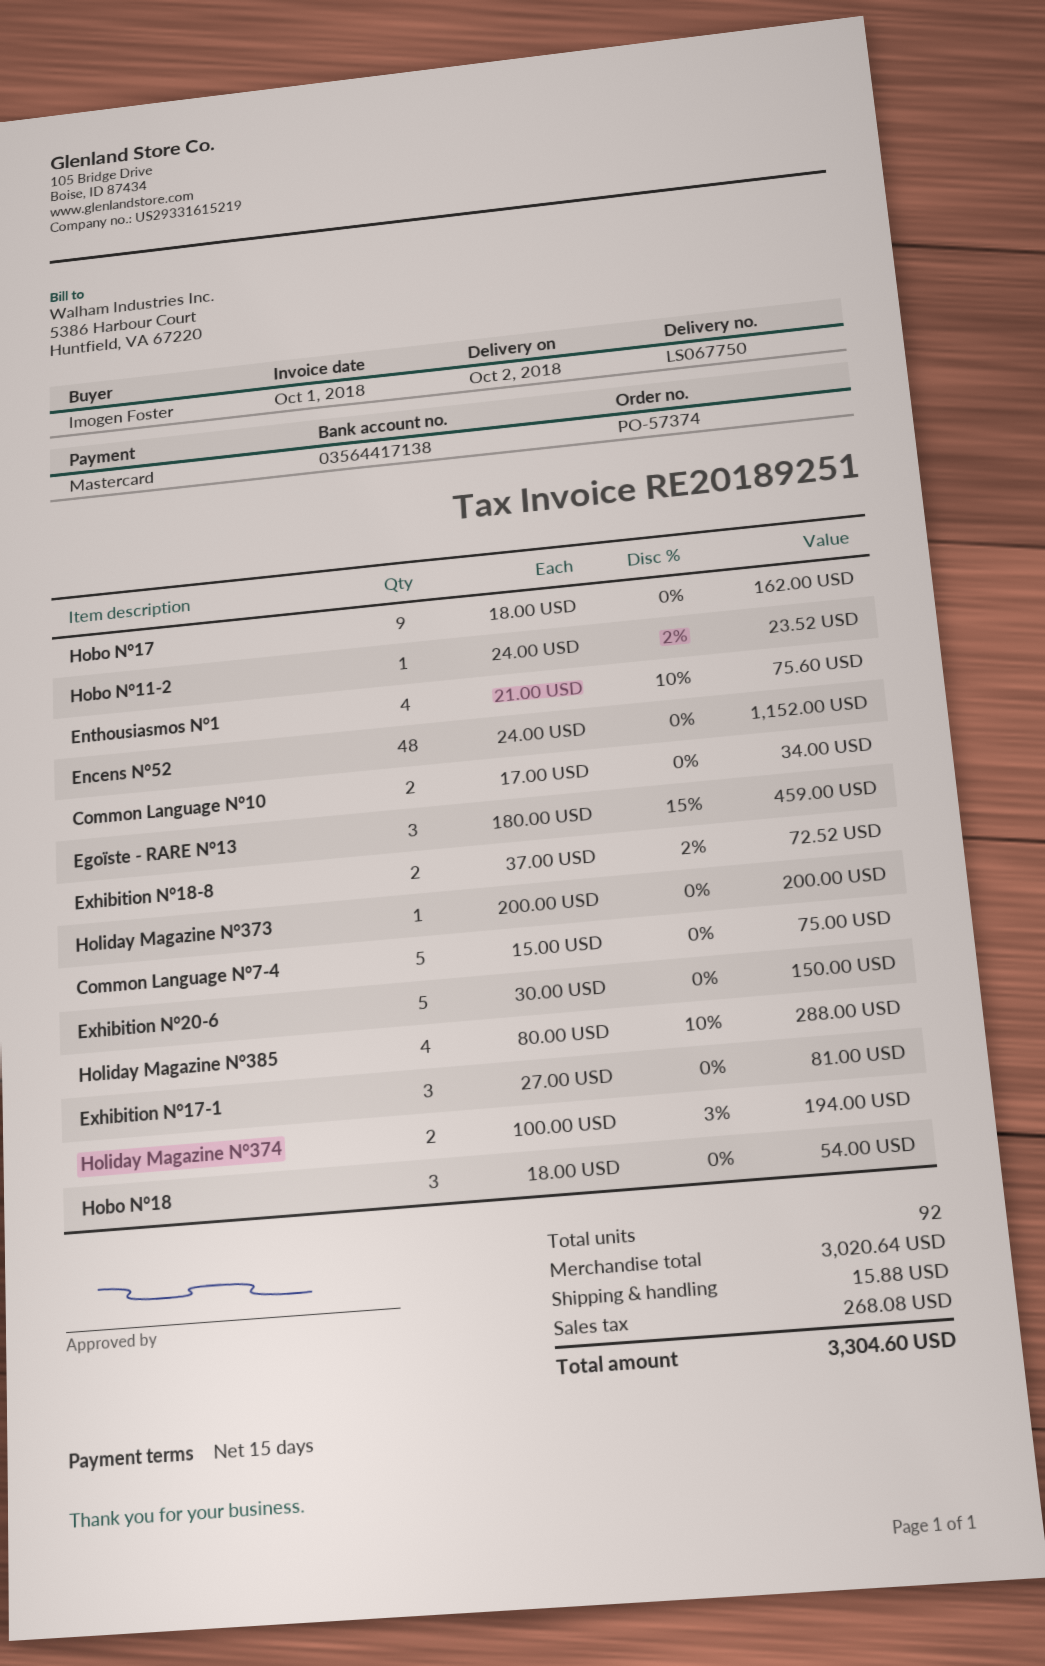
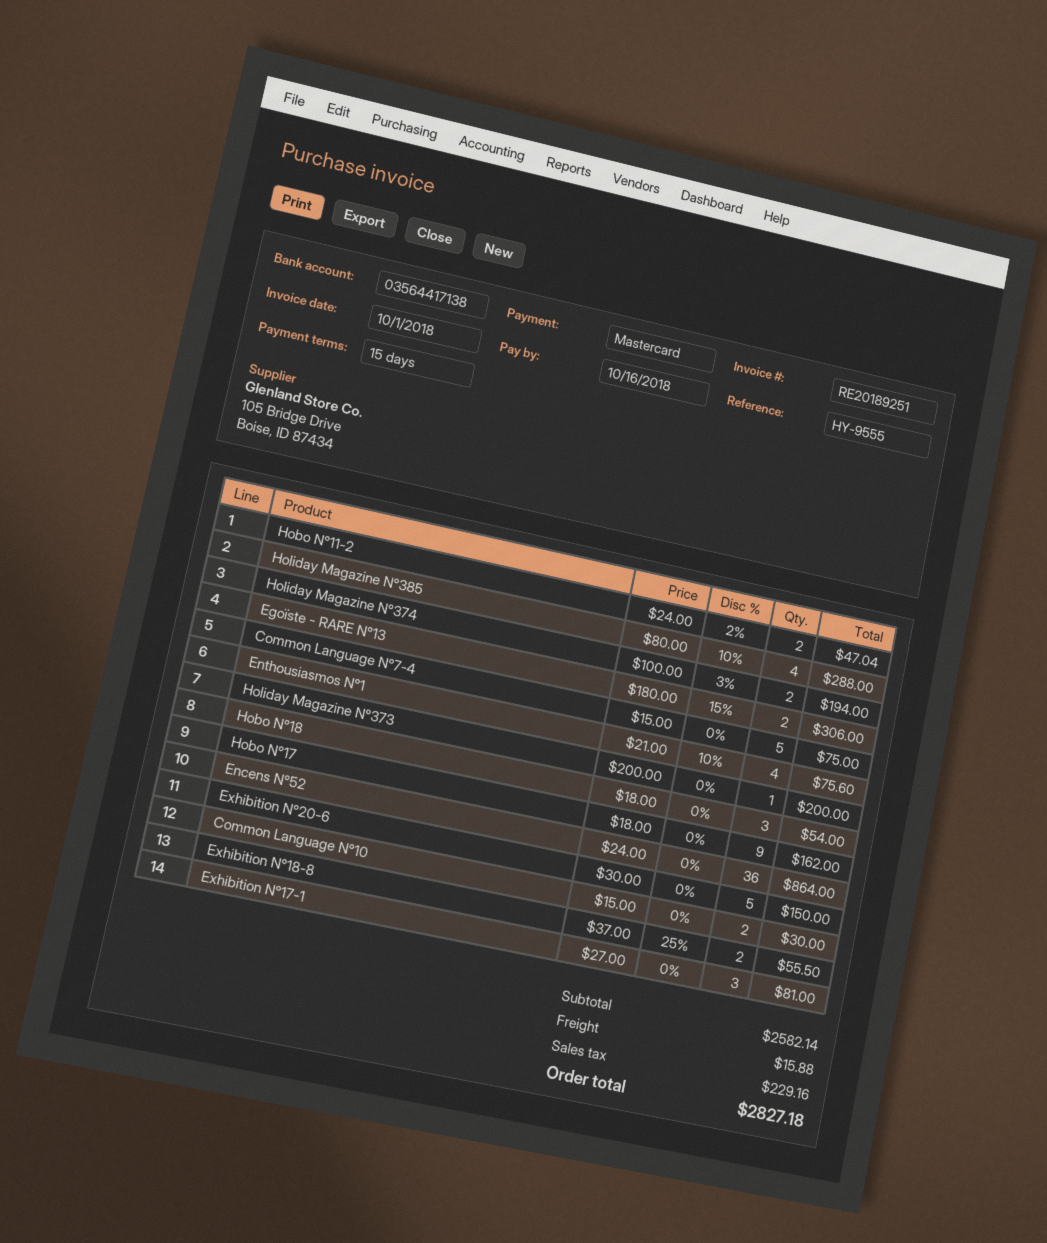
Hobo N°11-2: 1 x 24.00 - 2% = 23.52 -> 2 x 24.00 - 2% = 47.04
Encens N°52: 48 x 24.00 = 1152.00 -> 36 x 24.00 = 864.00
Common Language N°10: 2 x 17.00 = 34.00 -> 2 x 15.00 = 30.00
Egoïste - RARE N°13: 3 x 180.00 - 15% = 459.00 -> 2 x 180.00 - 15% = 306.00
Exhibition N°18-8: 2 x 37.00 - 2% = 72.52 -> 2 x 37.00 - 25% = 55.50
subtotal: 3020.64 -> 2582.14
tax: 268.08 -> 229.16
total: 3304.60 -> 2827.18

